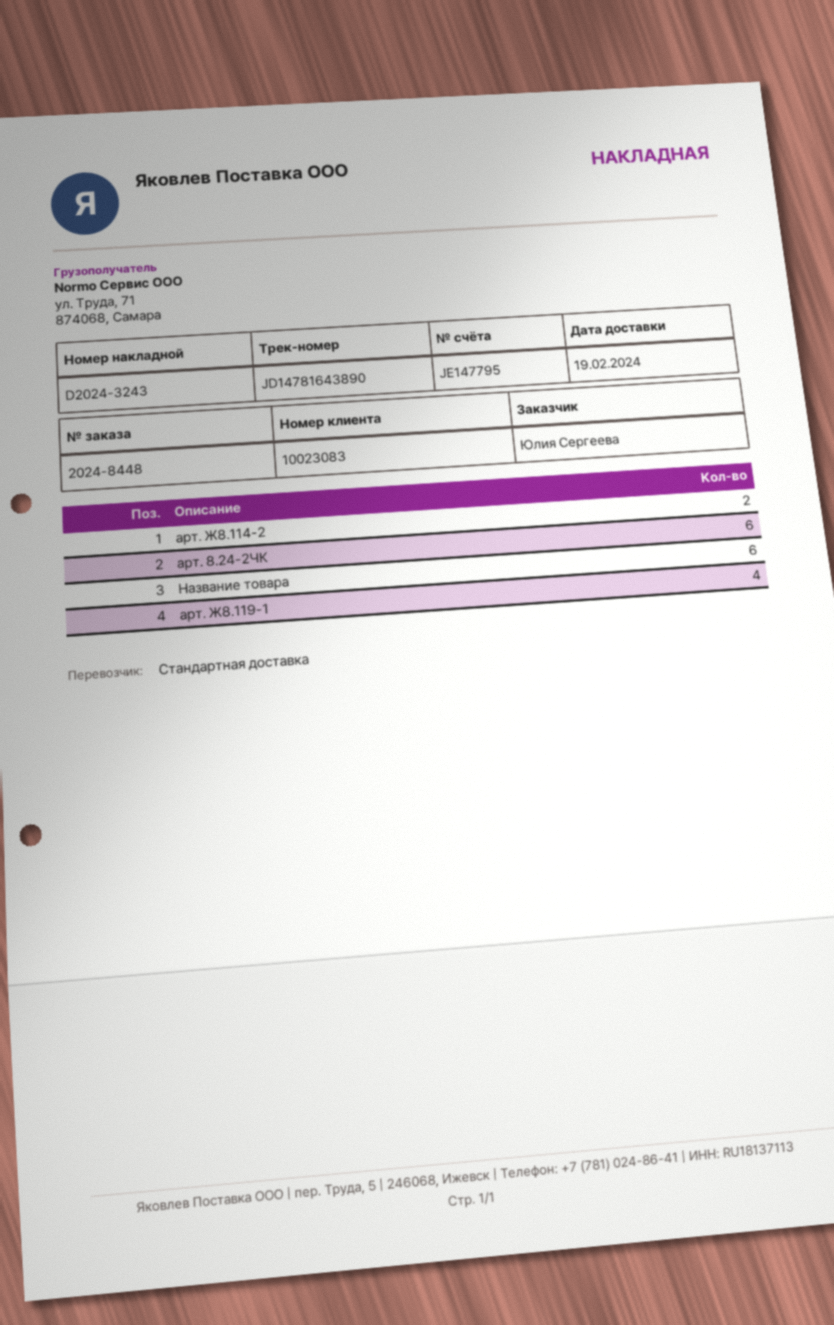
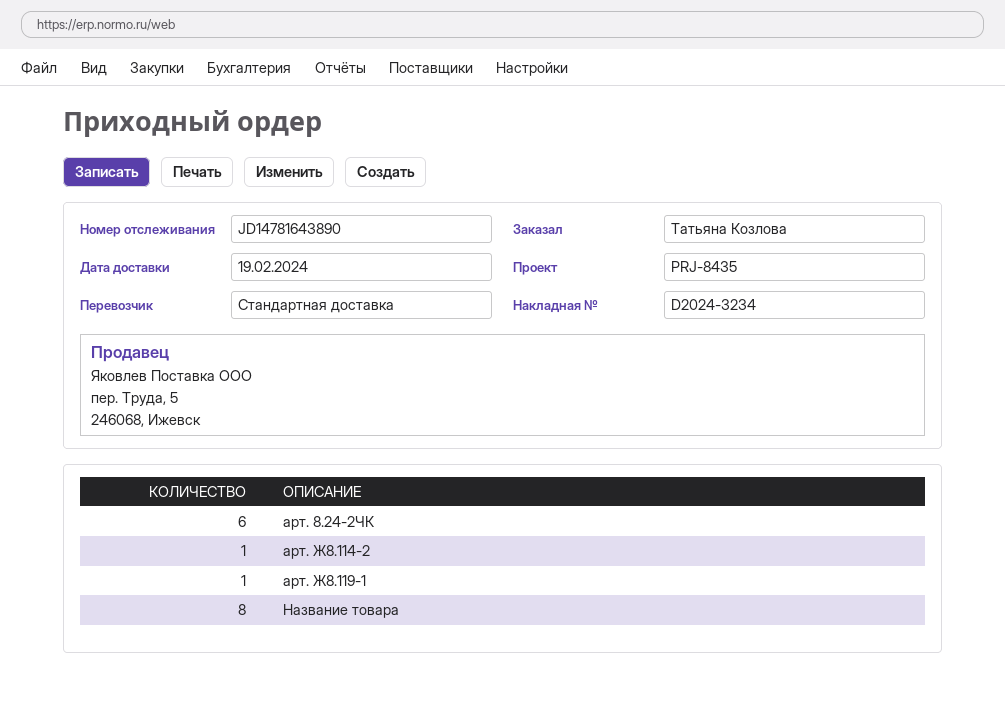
delivery note number: D2024-3243 -> D2024-3234
ordered by: Юлия Сергеева -> Татьяна Козлова
арт. Ж8.114-2: 2 -> 1
Название товара: 6 -> 8
арт. Ж8.119-1: 4 -> 1

